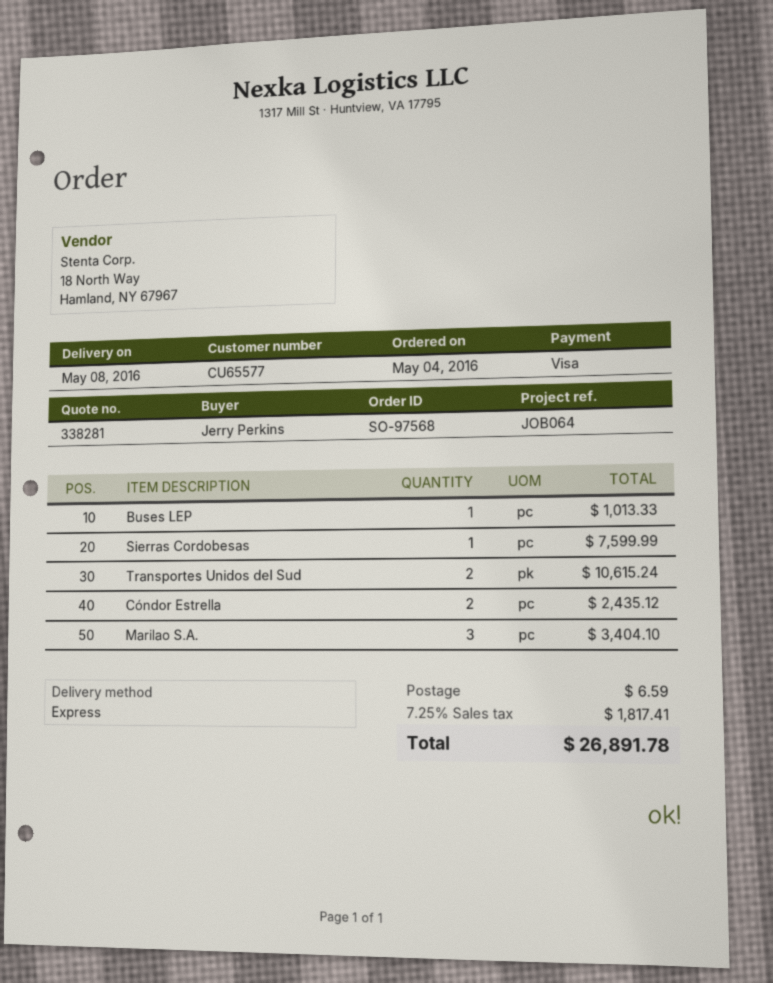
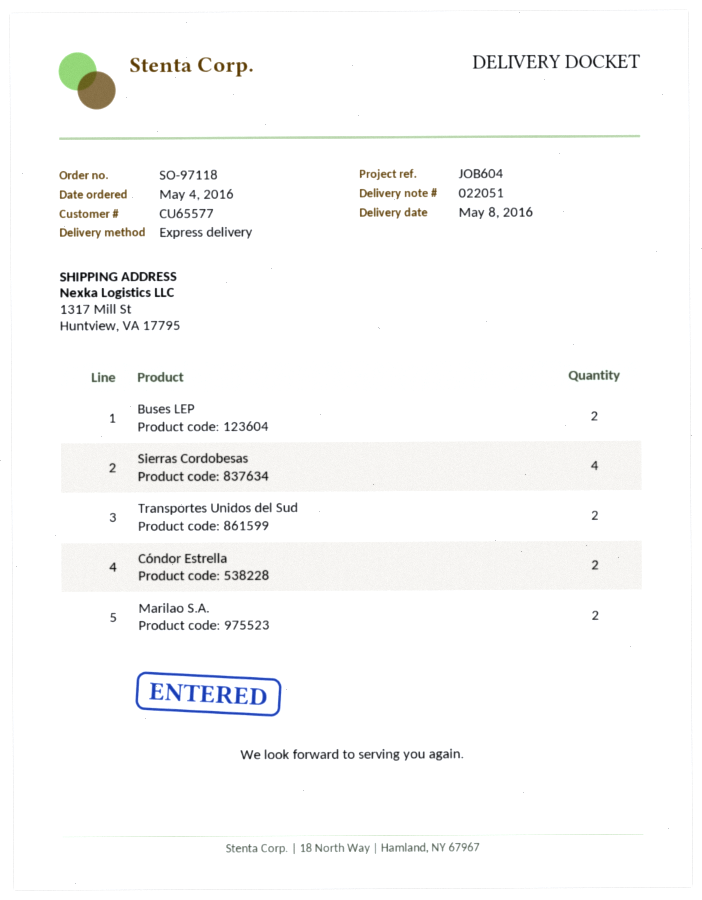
order number: SO-97568 -> SO-97118
reference: JOB064 -> JOB604
Buses LEP: 1 -> 2
Sierras Cordobesas: 1 -> 4
Marilao S.A.: 3 -> 2

